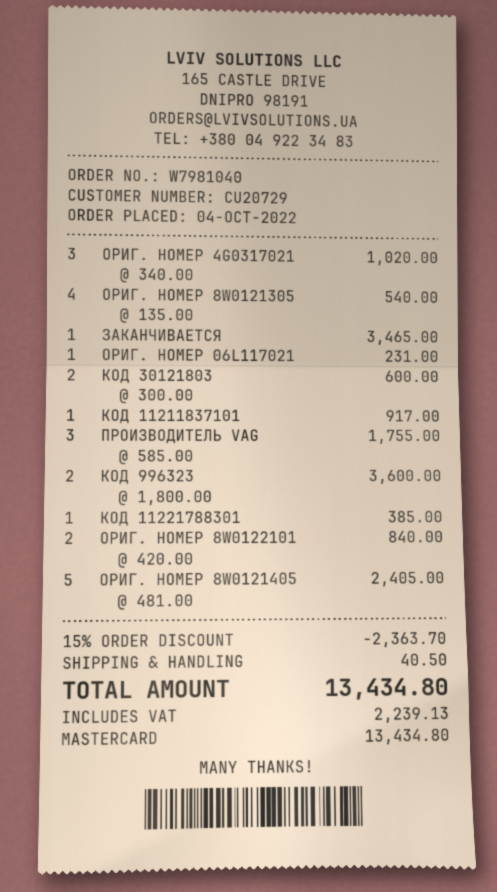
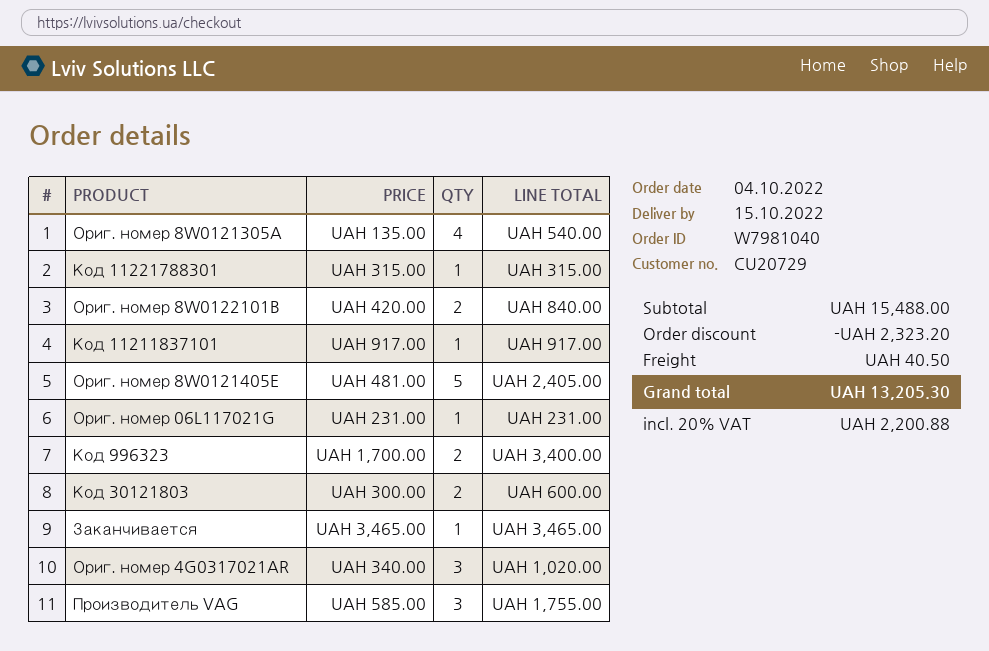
КОД 996323: 2 x 1800.00 = 3600.00 -> 2 x 1700.00 = 3400.00
КОД 11221788301: 1 x 385.00 = 385.00 -> 1 x 315.00 = 315.00
discount: 2363.70 -> 2323.20
tax: 2239.13 -> 2200.88
total: 13434.80 -> 13205.30

